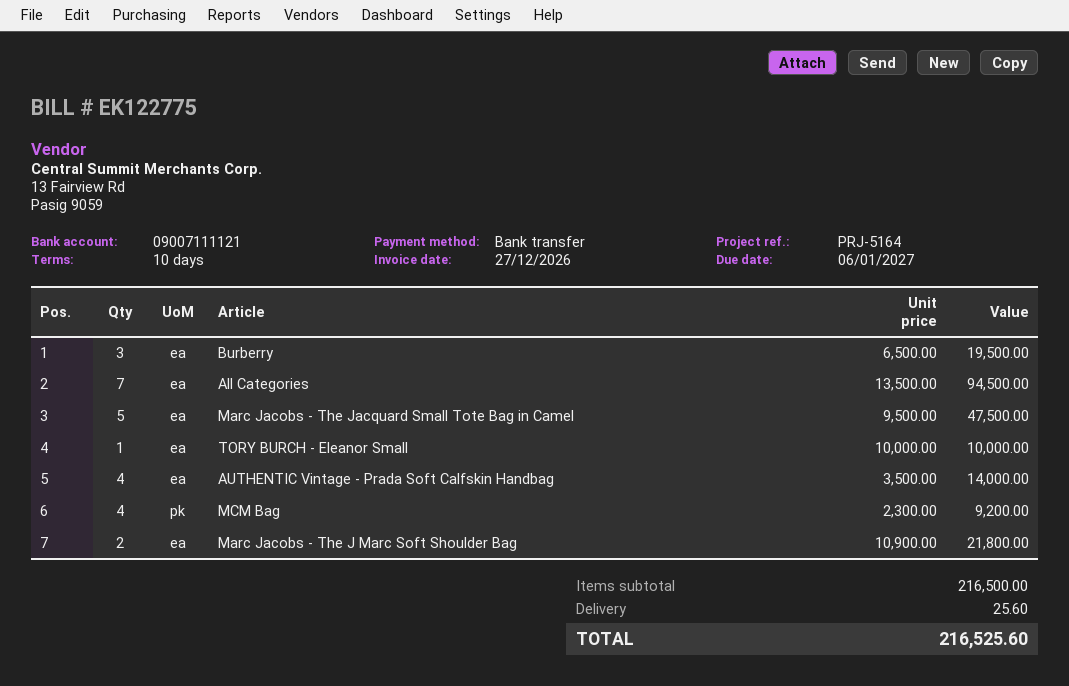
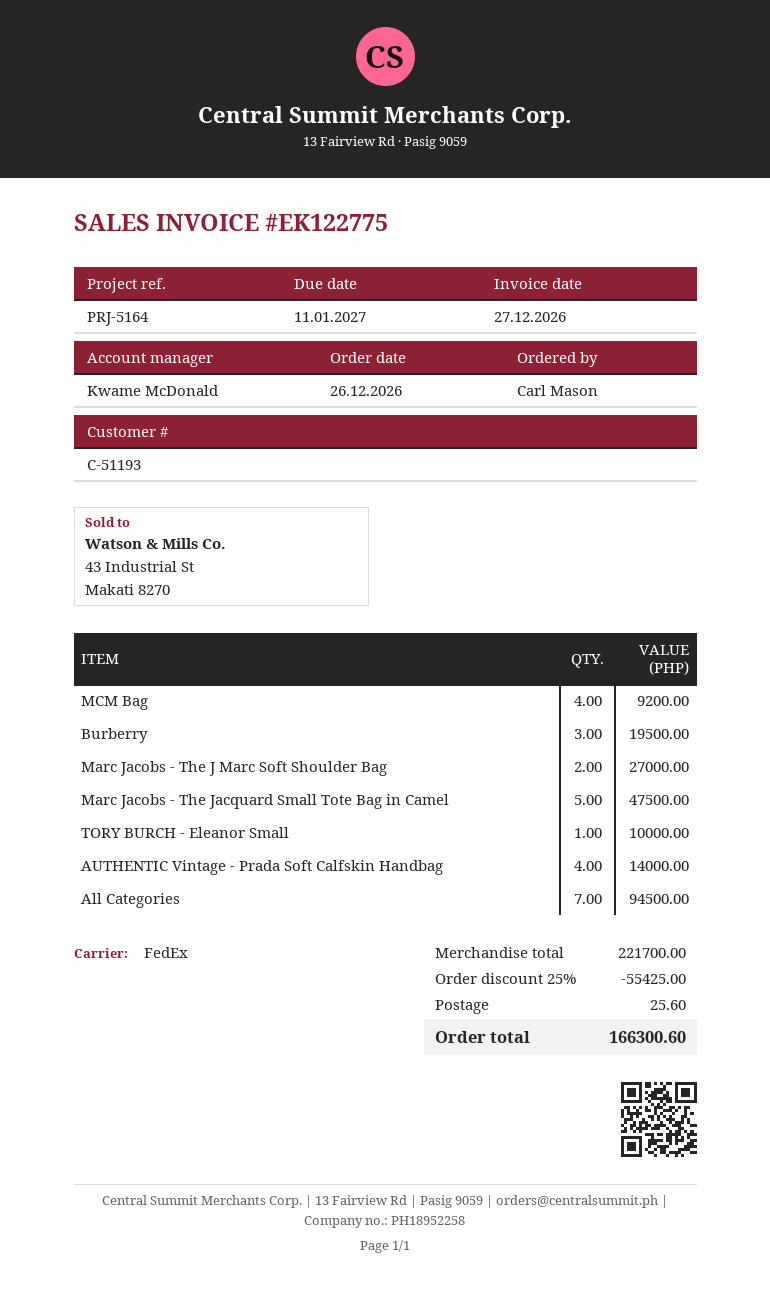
due date: 2027-01-06 -> 2027-01-11
Marc Jacobs - The J Marc Soft Shoulder Bag: 2 for 21800.00 -> 2 for 27000.00
subtotal: 216500.00 -> 221700.00
discount: none -> 25% = 55425.00
total: 216525.60 -> 166300.60

